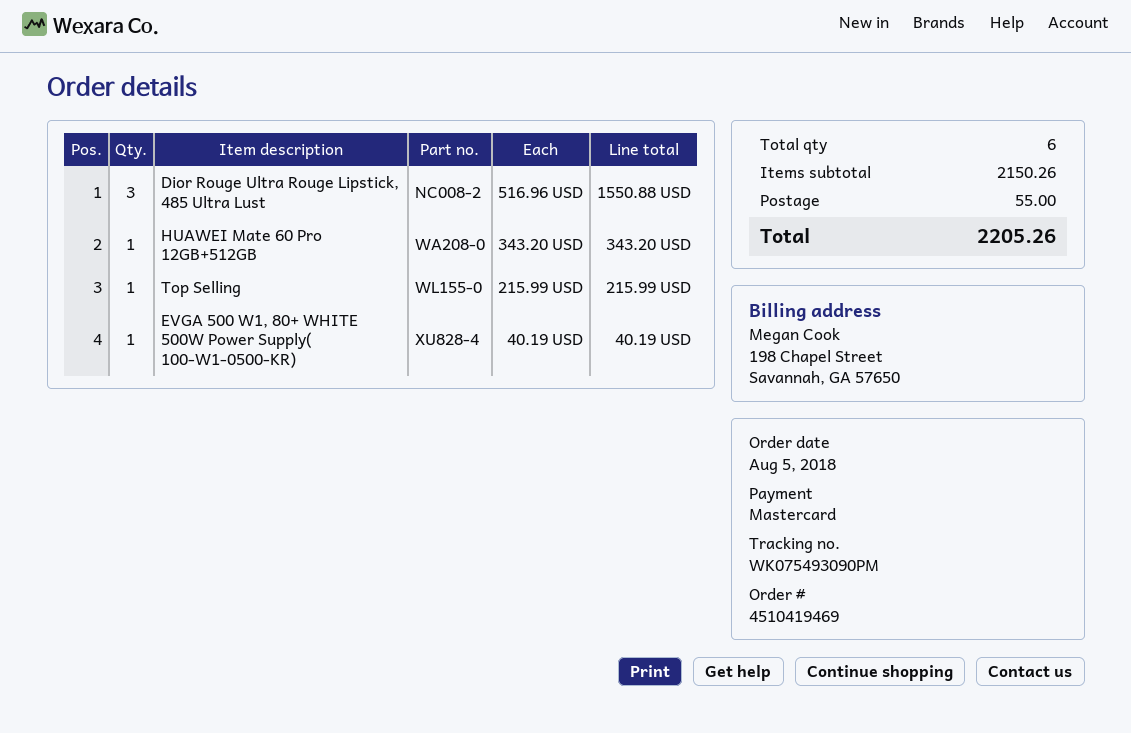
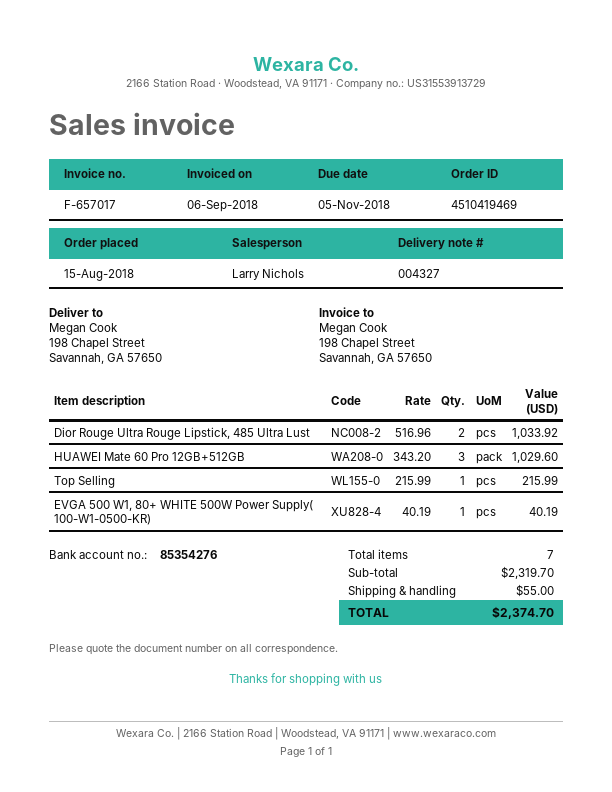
order date: 2018-08-05 -> 2018-08-15
Dior Rouge Ultra Rouge Lipstick, 485 Ultra Lust: 3 x 516.96 = 1550.88 -> 2 x 516.96 = 1033.92
HUAWEI Mate 60 Pro 12GB+512GB: 1 x 343.20 = 343.20 -> 3 x 343.20 = 1029.60
total quantity: 6 -> 7
subtotal: 2150.26 -> 2319.70
total: 2205.26 -> 2374.70

